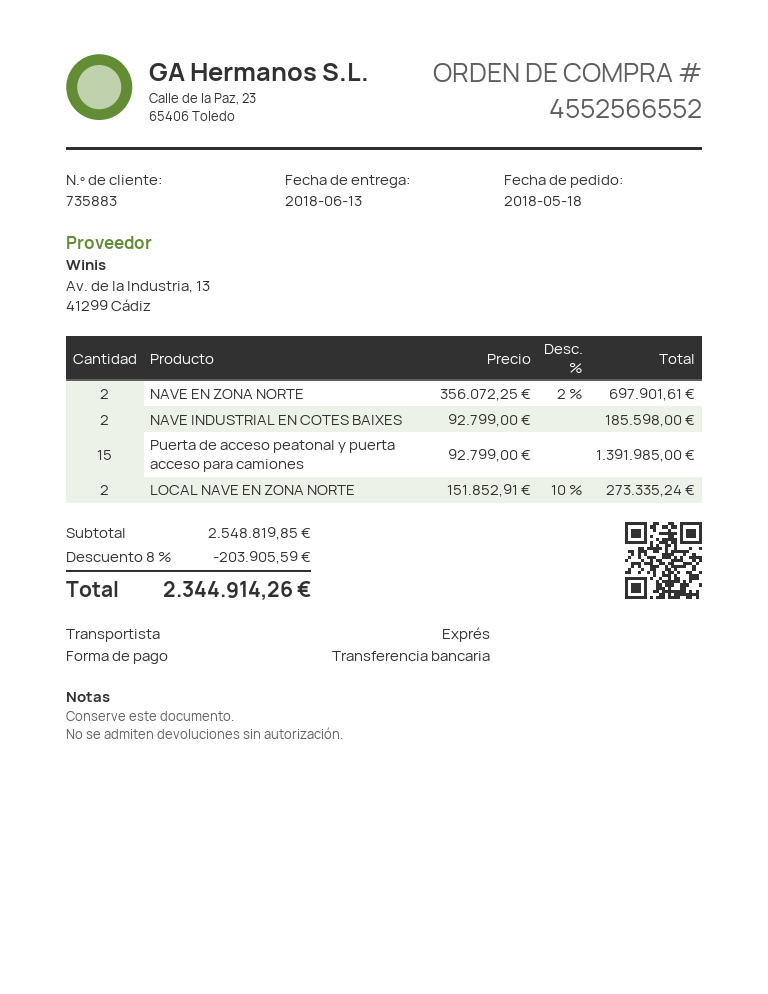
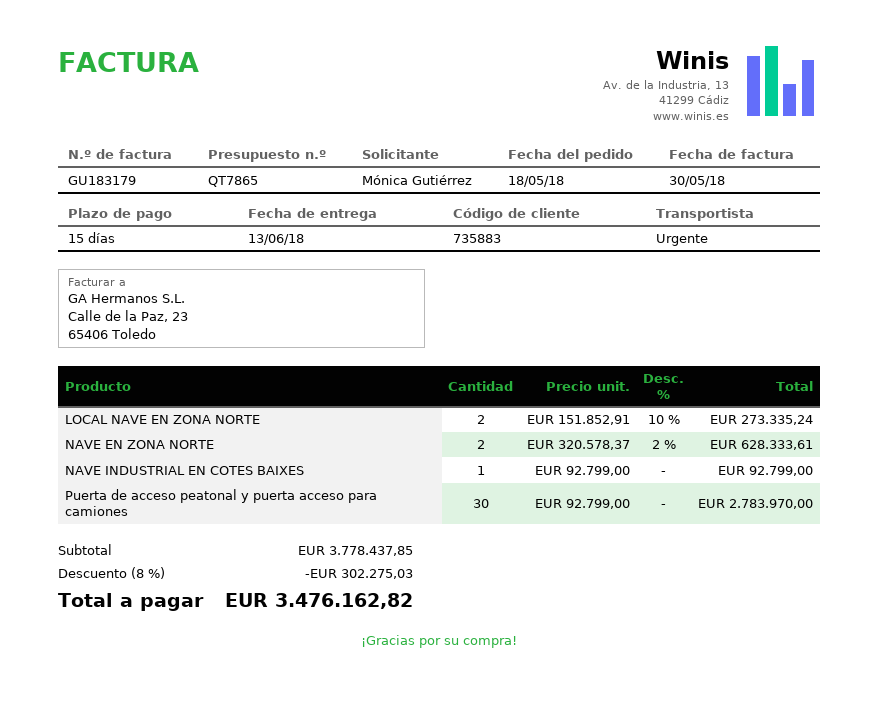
NAVE EN ZONA NORTE: 2 x 356072.25 - 2% = 697901.61 -> 2 x 320578.37 - 2% = 628333.61
NAVE INDUSTRIAL EN COTES BAIXES: 2 x 92799.00 = 185598.00 -> 1 x 92799.00 = 92799.00
Puerta de acceso peatonal y puerta acceso para camiones: 15 x 92799.00 = 1391985.00 -> 30 x 92799.00 = 2783970.00
subtotal: 2548819.85 -> 3778437.85
discount: 8% = 203905.59 -> 8% = 302275.03
total: 2344914.26 -> 3476162.82

